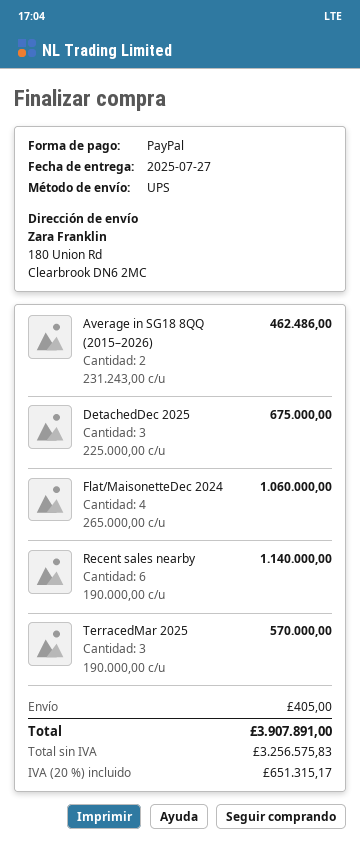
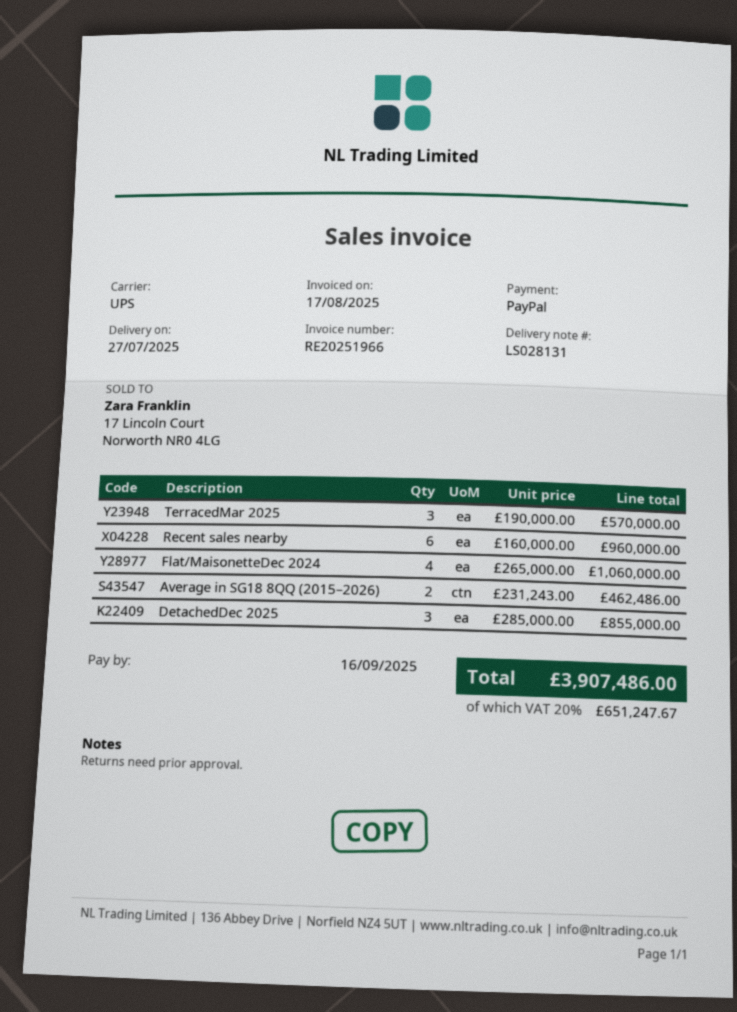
DetachedDec 2025: 3 x 225000.00 = 675000.00 -> 3 x 285000.00 = 855000.00
Recent sales nearby: 6 x 190000.00 = 1140000.00 -> 6 x 160000.00 = 960000.00
shipping: 405.00 -> none
tax: 20% = 651315.17 -> 20% = 651247.67
total: 3907891.00 -> 3907486.00

